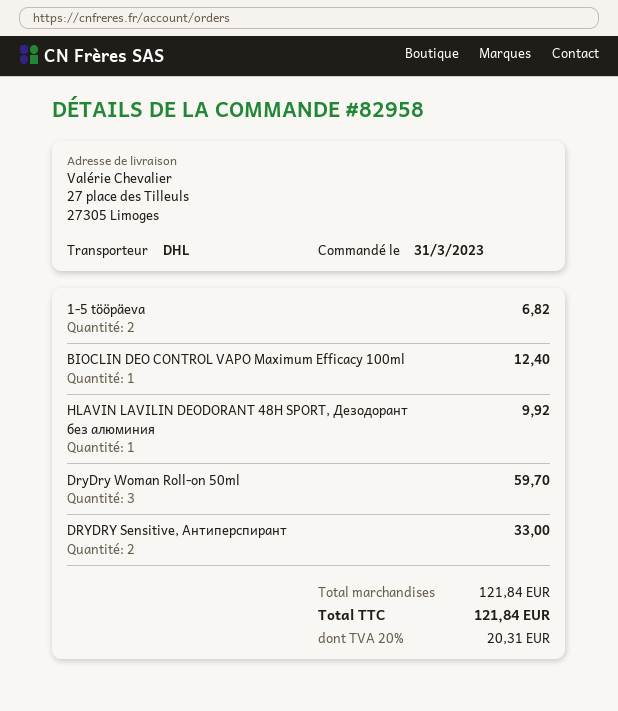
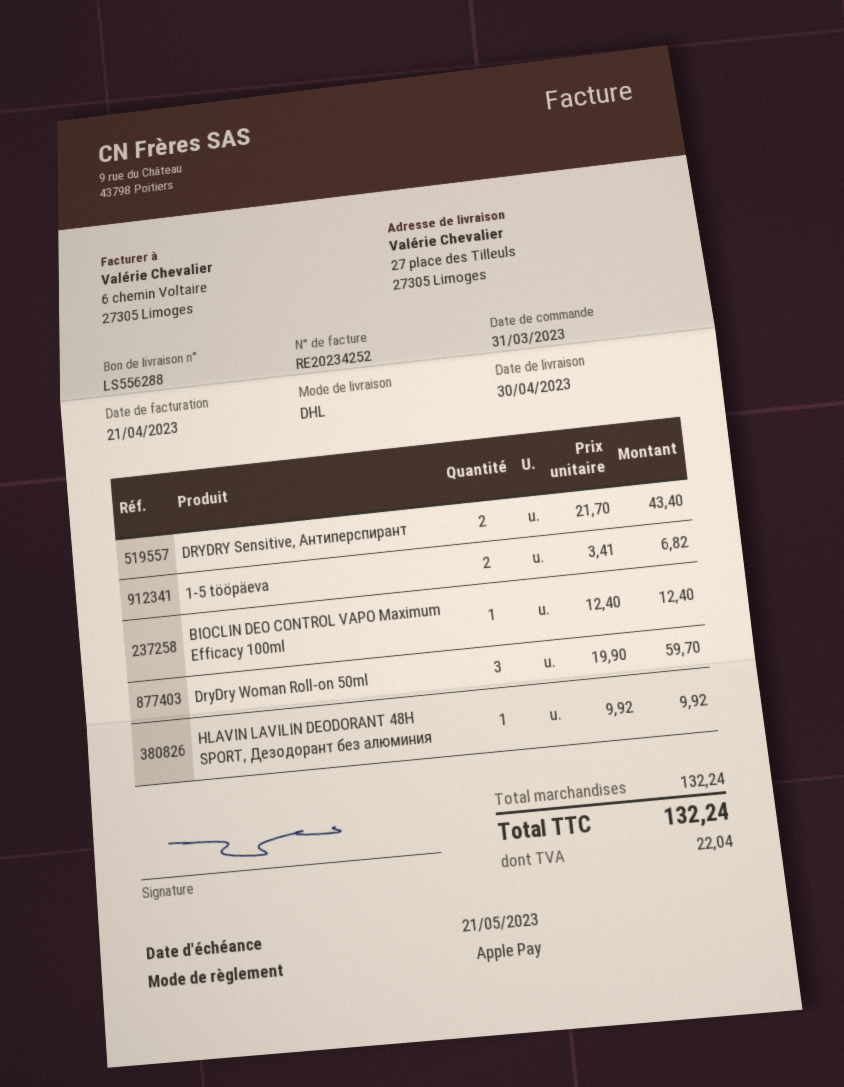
DRYDRY Sensitive, Антиперспирант: 2 for 33.00 -> 2 for 43.40
subtotal: 121.84 -> 132.24
tax: 20.31 -> 22.04
total: 121.84 -> 132.24

